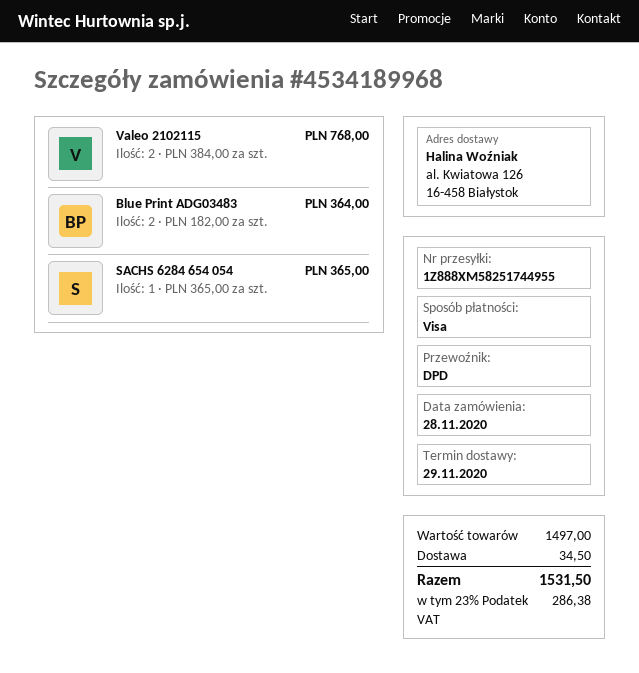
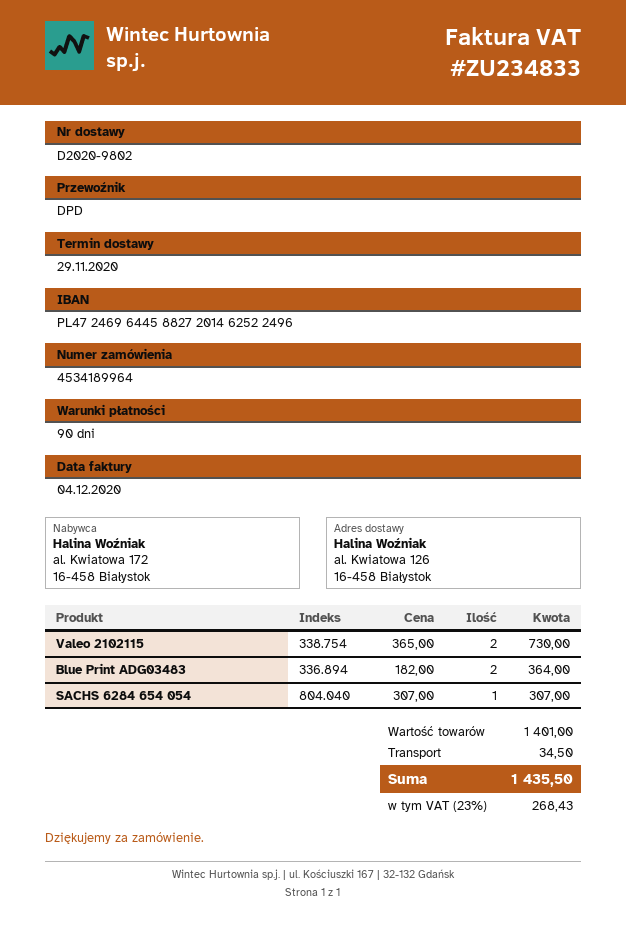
order number: 4534189968 -> 4534189964
Valeo 2102115: 2 x 384.00 = 768.00 -> 2 x 365.00 = 730.00
SACHS 6284 654 054: 1 x 365.00 = 365.00 -> 1 x 307.00 = 307.00
subtotal: 1497.00 -> 1401.00
tax: 23% = 286.38 -> 23% = 268.43
total: 1531.50 -> 1435.50

